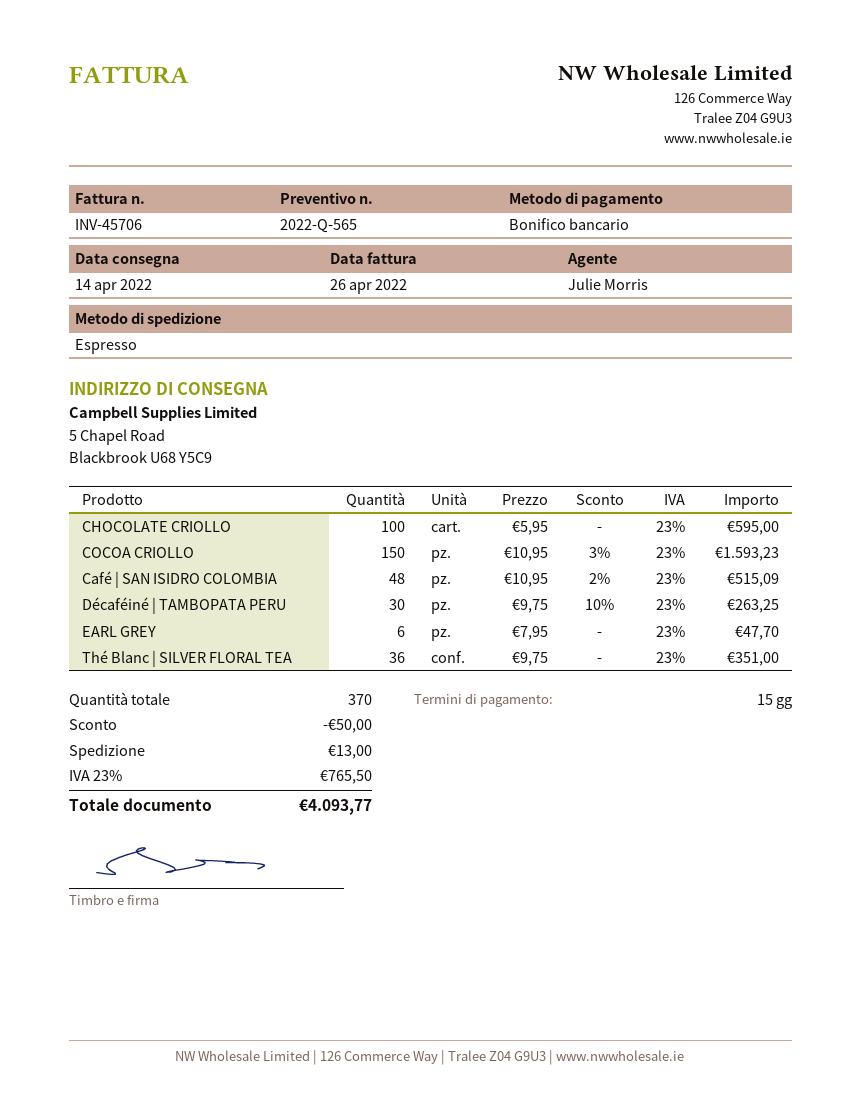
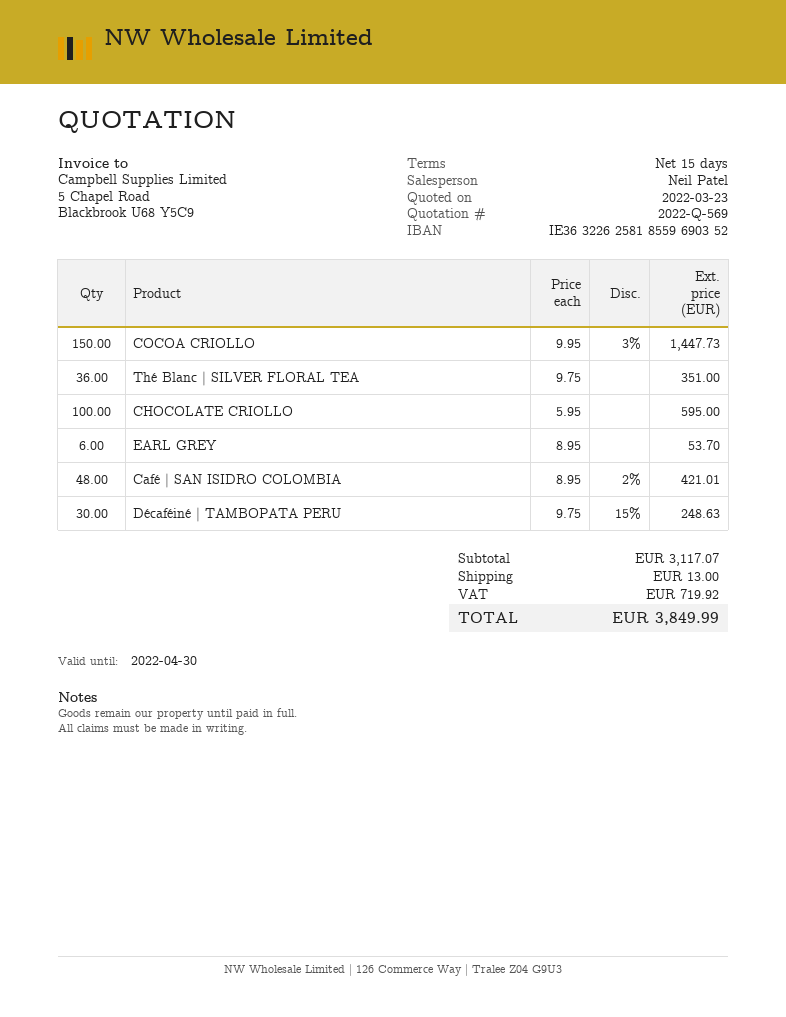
quote number: 2022-Q-565 -> 2022-Q-569
sales rep: Julie Morris -> Neil Patel
COCOA CRIOLLO: 150 x 10.95 - 3% = 1593.23 -> 150 x 9.95 - 3% = 1447.73
Café | SAN ISIDRO COLOMBIA: 48 x 10.95 - 2% = 515.09 -> 48 x 8.95 - 2% = 421.01
Décaféiné | TAMBOPATA PERU: 30 x 9.75 - 10% = 263.25 -> 30 x 9.75 - 15% = 248.63
EARL GREY: 6 x 7.95 = 47.70 -> 6 x 8.95 = 53.70
discount: 50.00 -> none
tax: 765.50 -> 719.92
total: 4093.77 -> 3849.99

